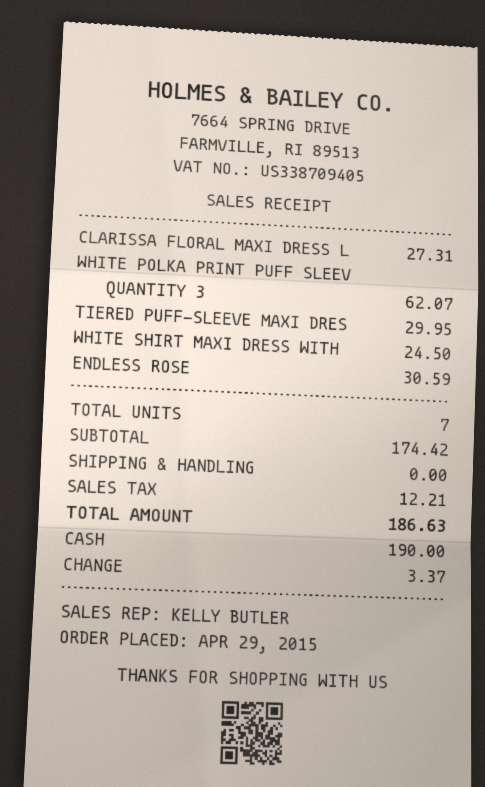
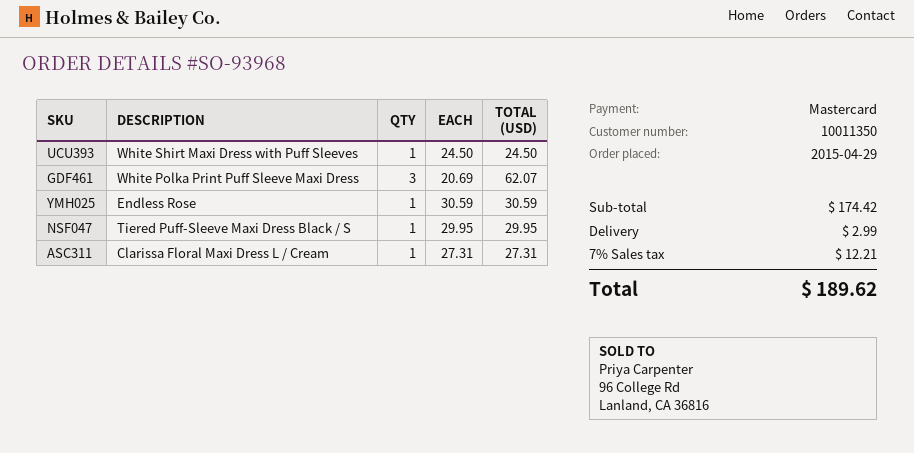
payment method: cash -> Mastercard
shipping: 0.00 -> 2.99
total: 186.63 -> 189.62

